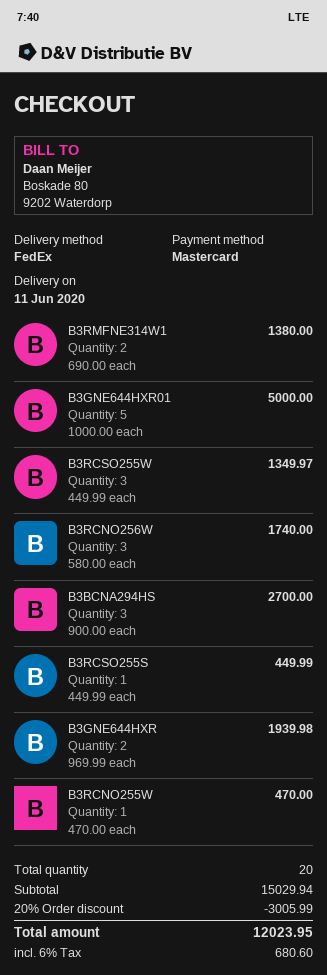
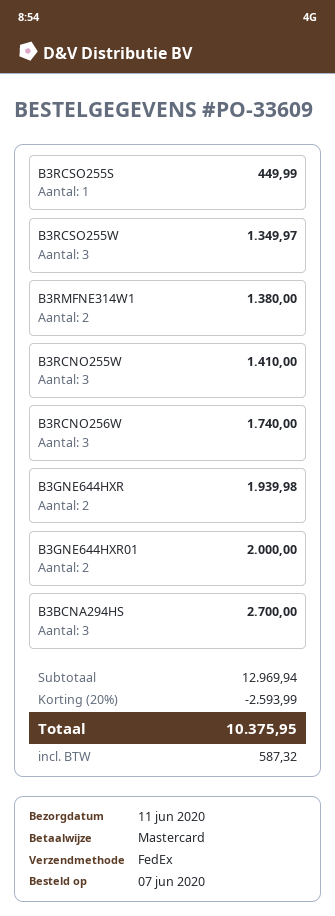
B3GNE644HXR01: 5 for 5000.00 -> 2 for 2000.00
B3RCNO255W: 1 for 470.00 -> 3 for 1410.00
subtotal: 15029.94 -> 12969.94
discount: 20% = 3005.99 -> 20% = 2593.99
tax: 680.60 -> 587.32
total: 12023.95 -> 10375.95

